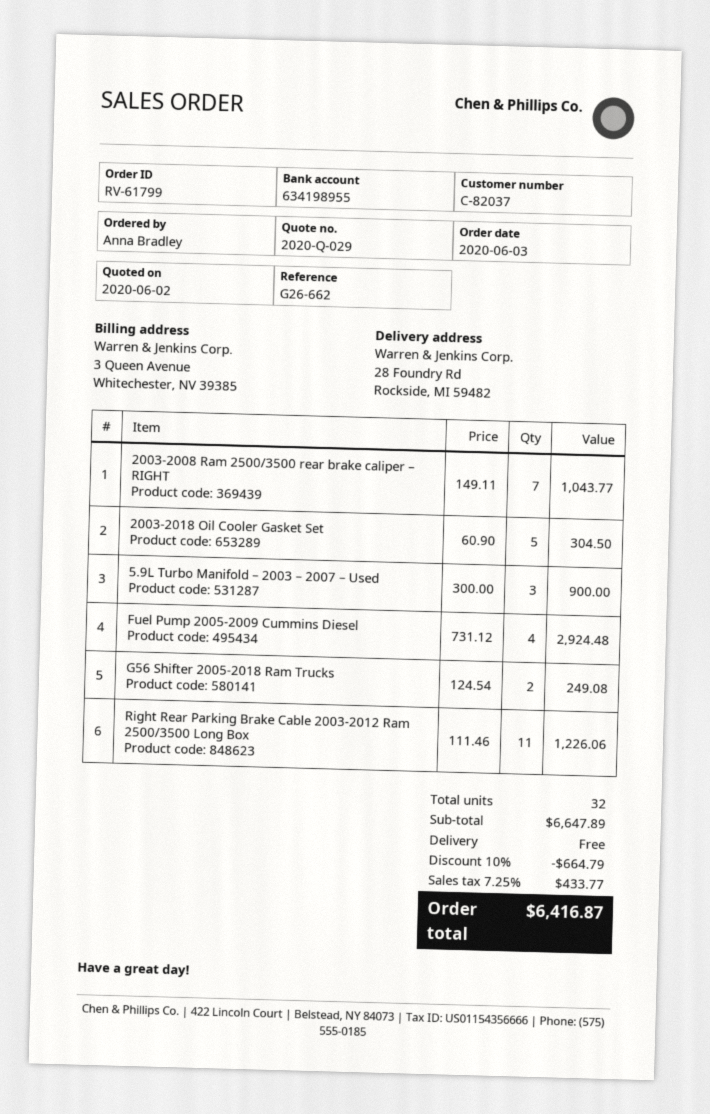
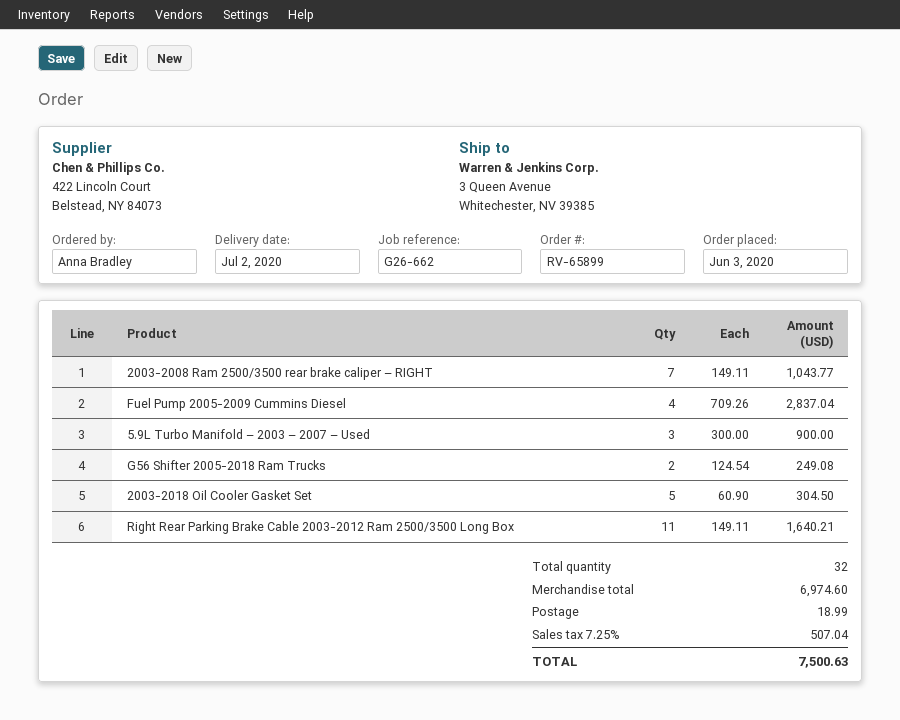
order number: RV-61799 -> RV-65899
ship to: 28 Foundry Rd, Rockside, MI 59482 -> 3 Queen Avenue, Whitechester, NV 39385
Fuel Pump 2005-2009 Cummins Diesel: 4 x 731.12 = 2924.48 -> 4 x 709.26 = 2837.04
Right Rear Parking Brake Cable 2003-2012 Ram 2500/3500 Long Box: 11 x 111.46 = 1226.06 -> 11 x 149.11 = 1640.21
subtotal: 6647.89 -> 6974.60
discount: 10% = 664.79 -> none
shipping: 0.00 -> 18.99
tax: 7.25% = 433.77 -> 7.25% = 507.04
total: 6416.87 -> 7500.63

